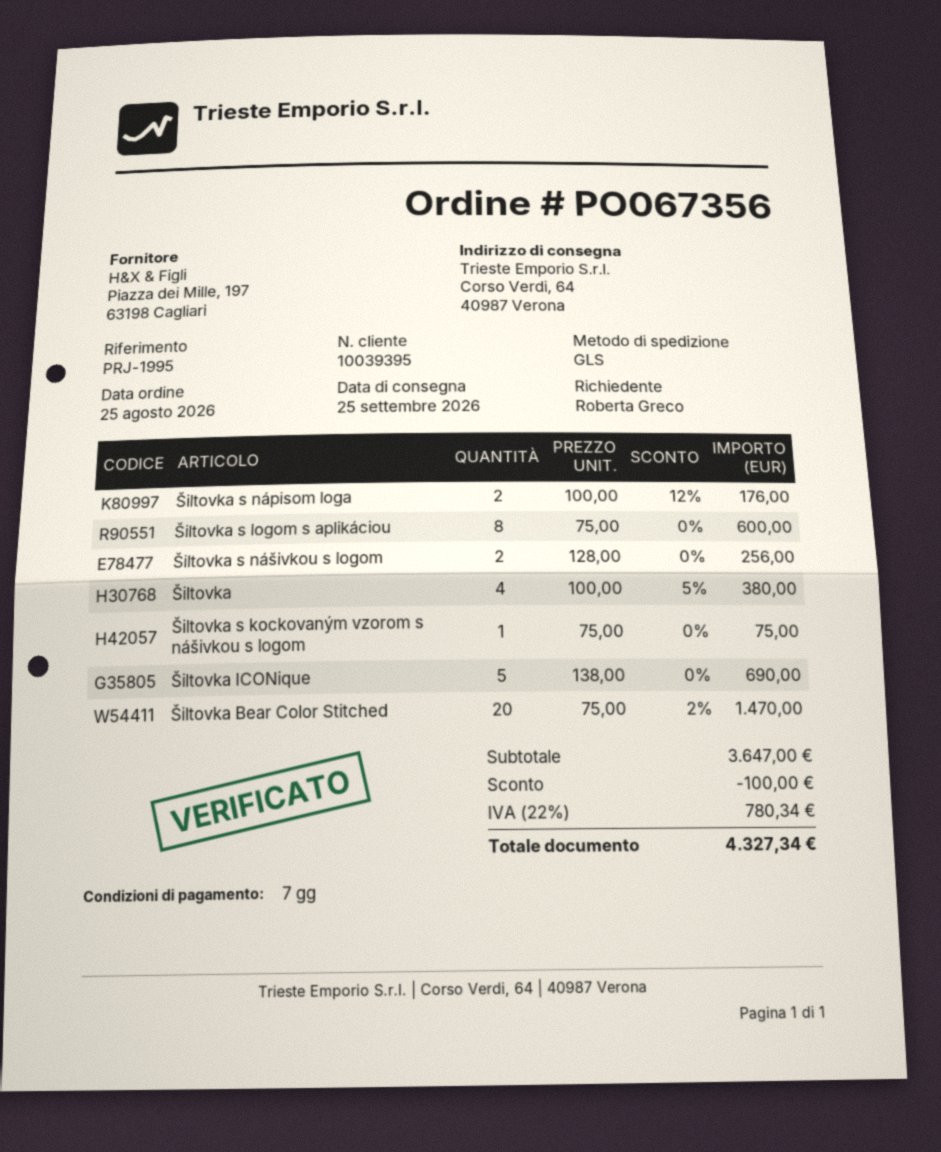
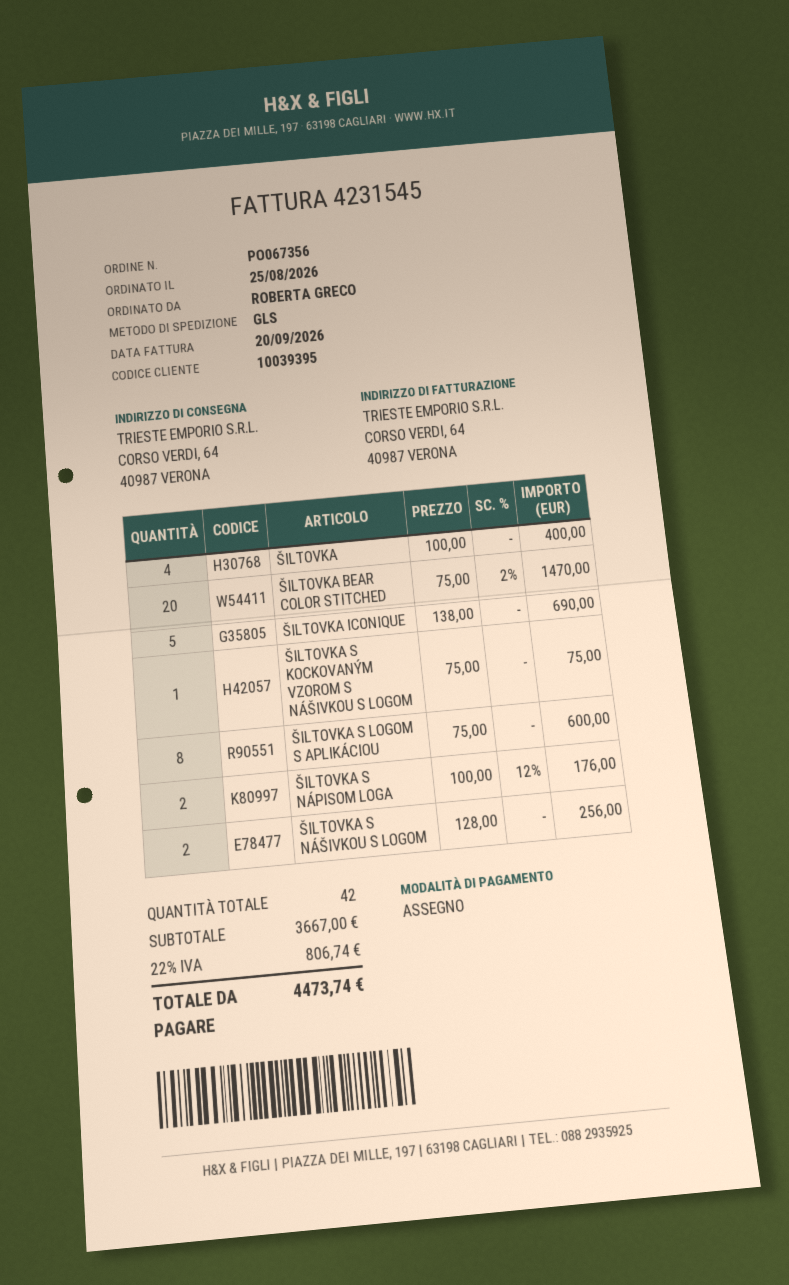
Šiltovka: 4 x 100.00 - 5% = 380.00 -> 4 x 100.00 = 400.00
subtotal: 3647.00 -> 3667.00
discount: 100.00 -> none
tax: 22% = 780.34 -> 22% = 806.74
total: 4327.34 -> 4473.74

